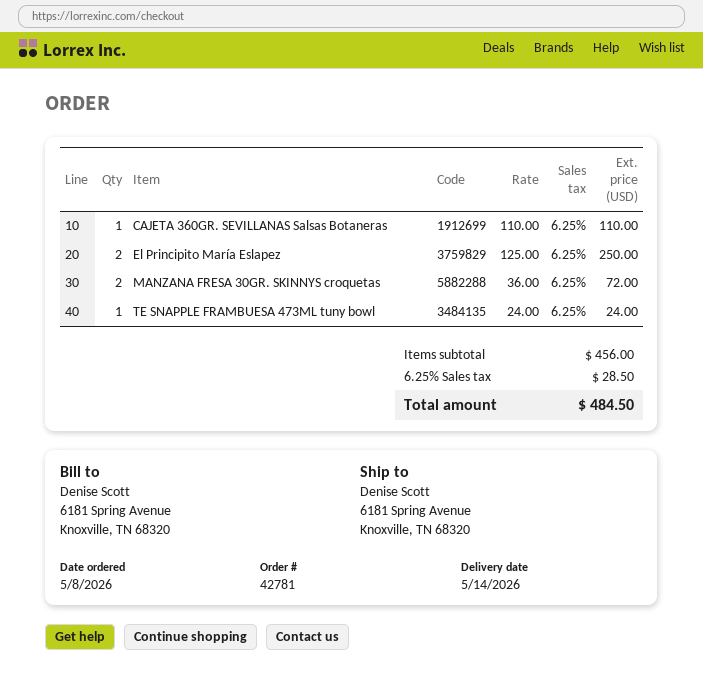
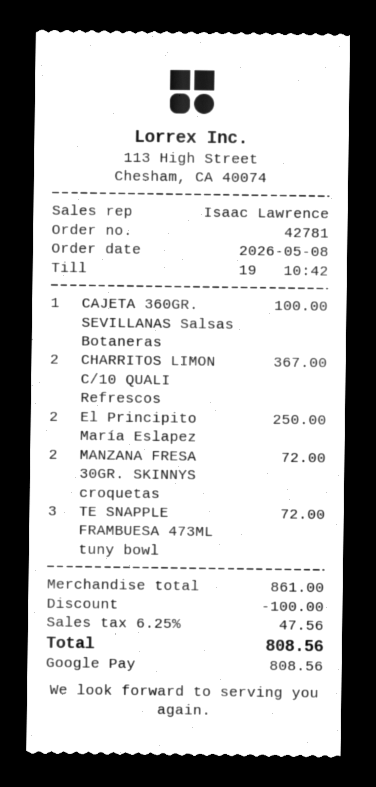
CAJETA 360GR. SEVILLANAS Salsas Botaneras: 1 for 110.00 -> 1 for 100.00
TE SNAPPLE FRAMBUESA 473ML tuny bowl: 1 for 24.00 -> 3 for 72.00
CHARRITOS LIMON C/10 QUALI Refrescos: none -> 2 for 367.00
subtotal: 456.00 -> 861.00
discount: none -> 100.00
tax: 6.25% = 28.50 -> 6.25% = 47.56
total: 484.50 -> 808.56

